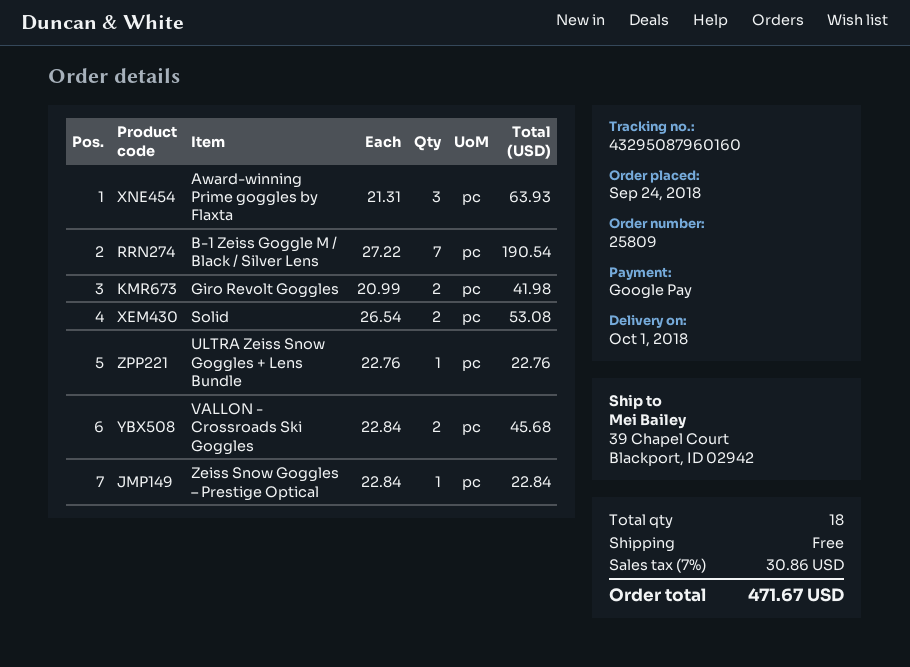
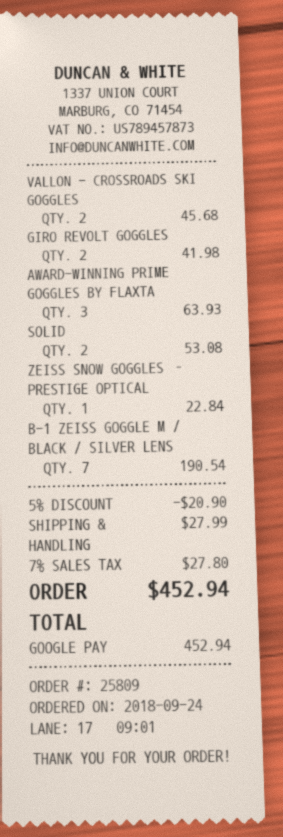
ULTRA Zeiss Snow Goggles + Lens Bundle: 1 for 22.76 -> none
discount: none -> 5% = 20.90
shipping: 0.00 -> 27.99
tax: 7% = 30.86 -> 7% = 27.80
total: 471.67 -> 452.94

